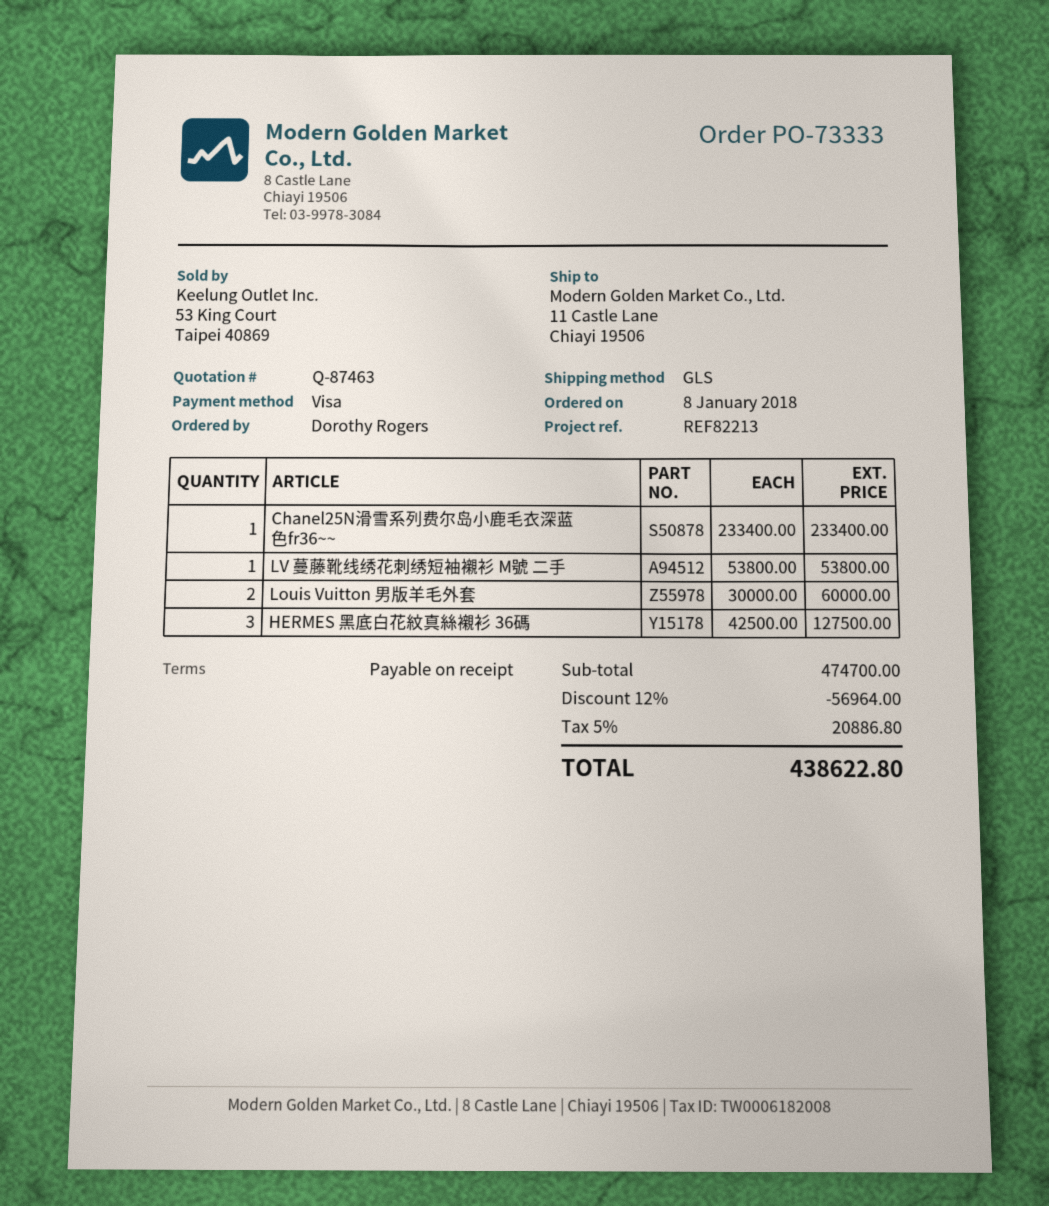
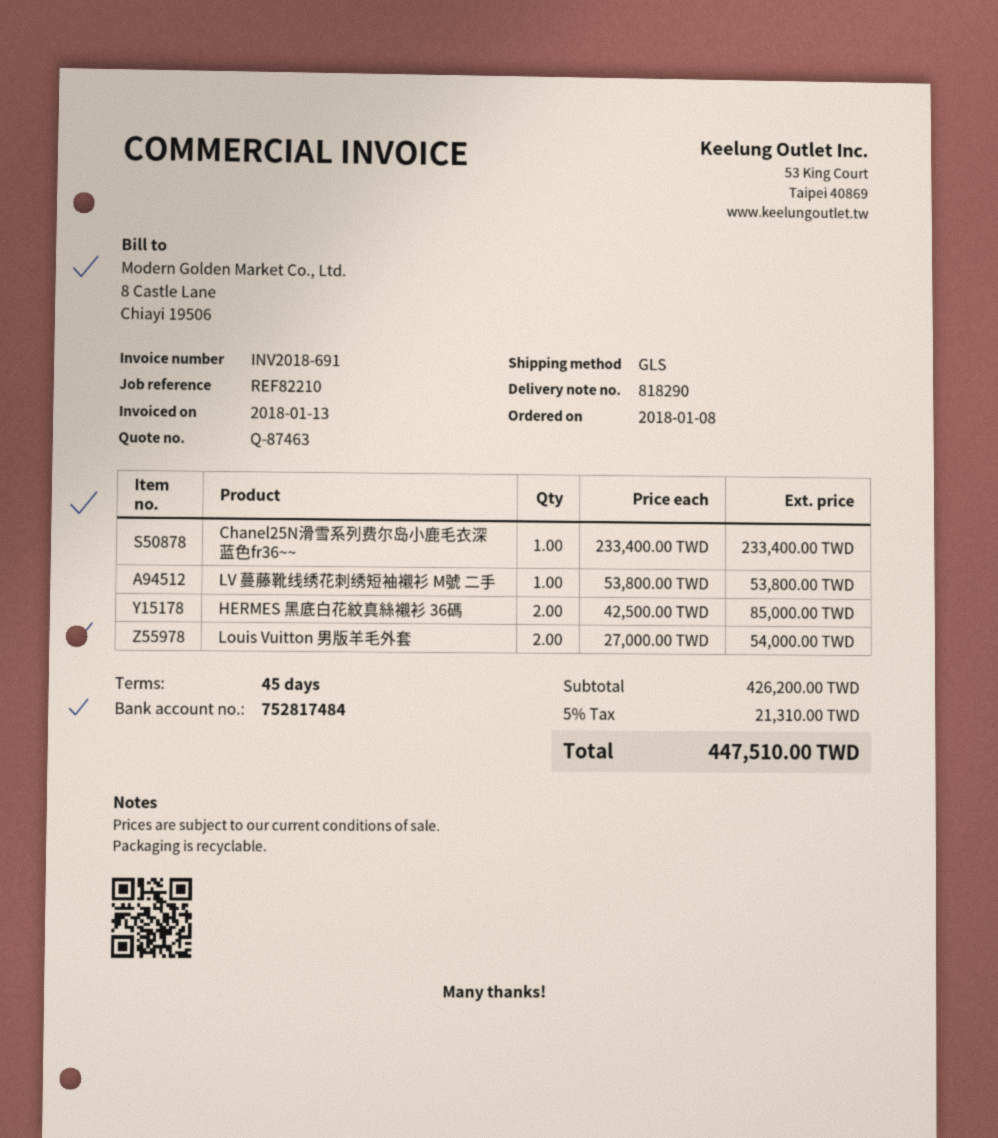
payment terms: on receipt -> 45 days
reference: REF82213 -> REF82210
Louis Vuitton 男版羊毛外套: 2 x 30000.00 = 60000.00 -> 2 x 27000.00 = 54000.00
HERMES 黑底白花紋真絲襯衫 36碼: 3 x 42500.00 = 127500.00 -> 2 x 42500.00 = 85000.00
subtotal: 474700.00 -> 426200.00
discount: 12% = 56964.00 -> none
tax: 5% = 20886.80 -> 5% = 21310.00
total: 438622.80 -> 447510.00

